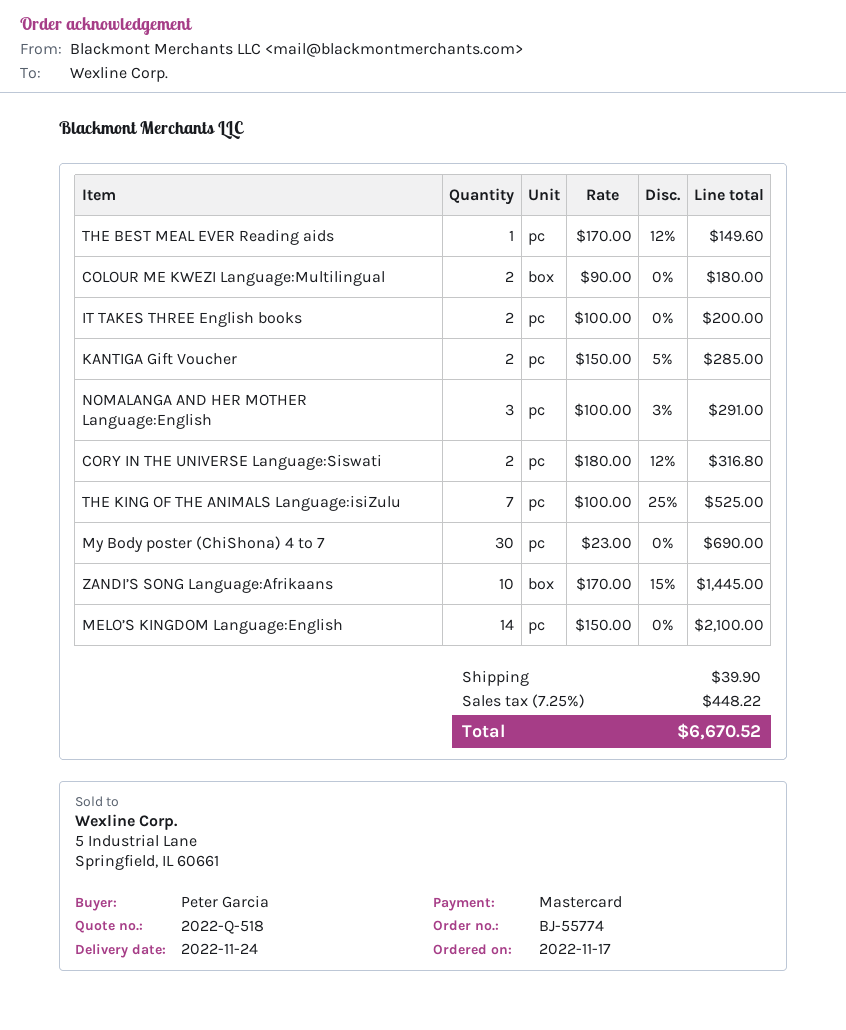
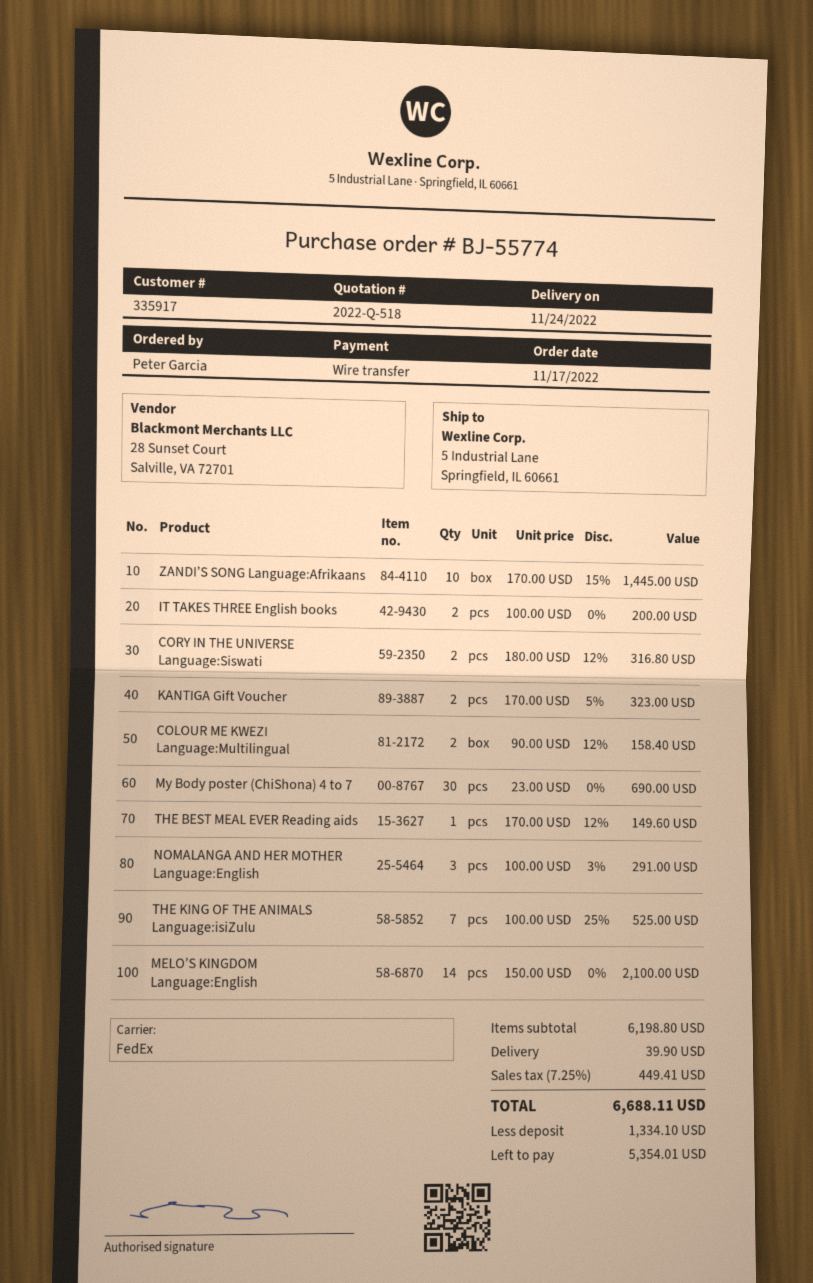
payment method: Mastercard -> bank transfer
COLOUR ME KWEZI Language:Multilingual: 2 x 90.00 = 180.00 -> 2 x 90.00 - 12% = 158.40
KANTIGA Gift Voucher: 2 x 150.00 - 5% = 285.00 -> 2 x 170.00 - 5% = 323.00
tax: 7.25% = 448.22 -> 7.25% = 449.41
total: 6670.52 -> 6688.11

